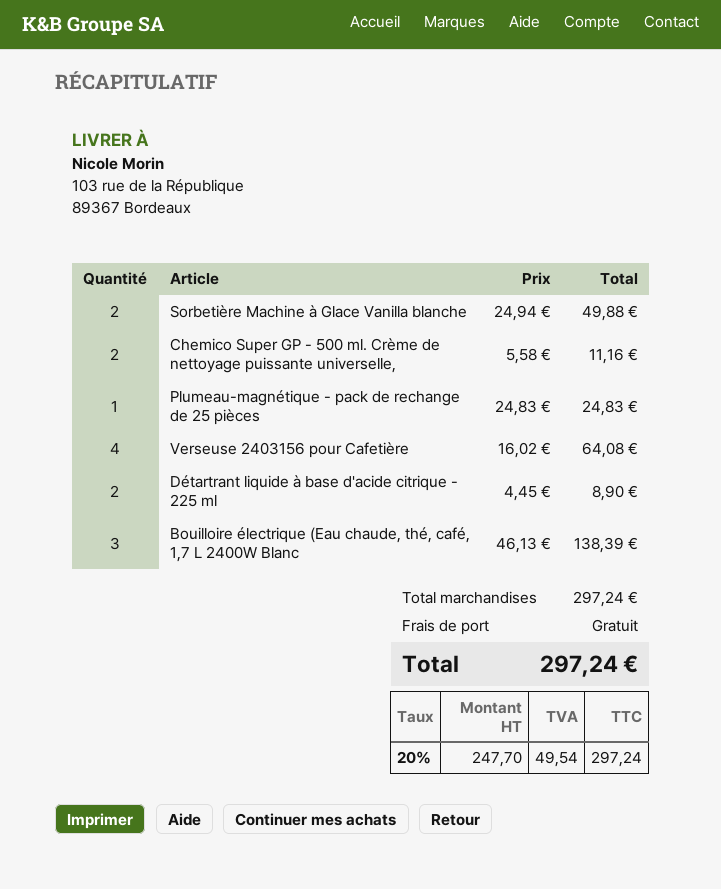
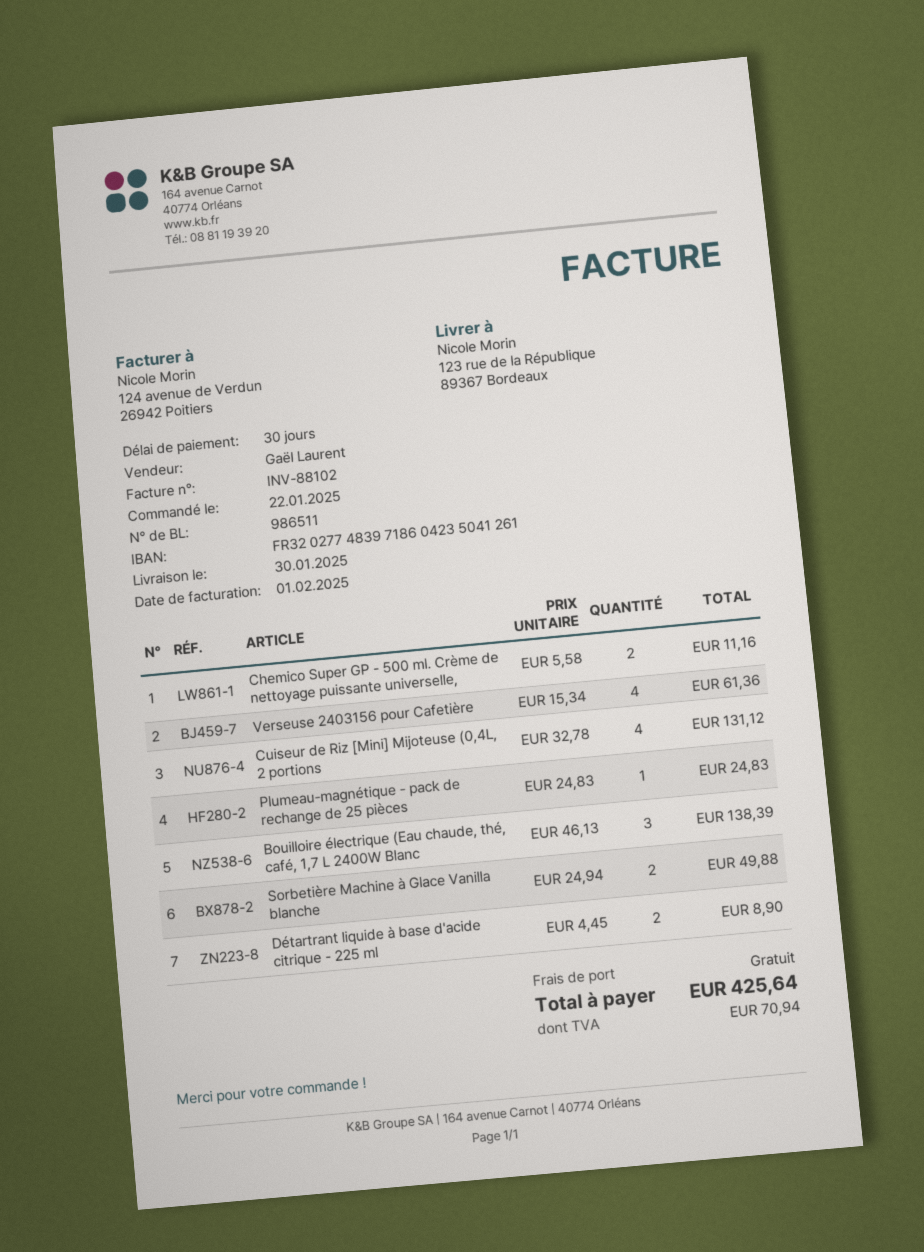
ship to: 103 rue de la République, 89367 Bordeaux -> 123 rue de la République, 89367 Bordeaux
Verseuse 2403156 pour Cafetière: 4 x 16.02 = 64.08 -> 4 x 15.34 = 61.36
Cuiseur de Riz [Mini] Mijoteuse (0,4L, 2 portions: none -> 4 x 32.78 = 131.12
tax: 49.54 -> 70.94
total: 297.24 -> 425.64

